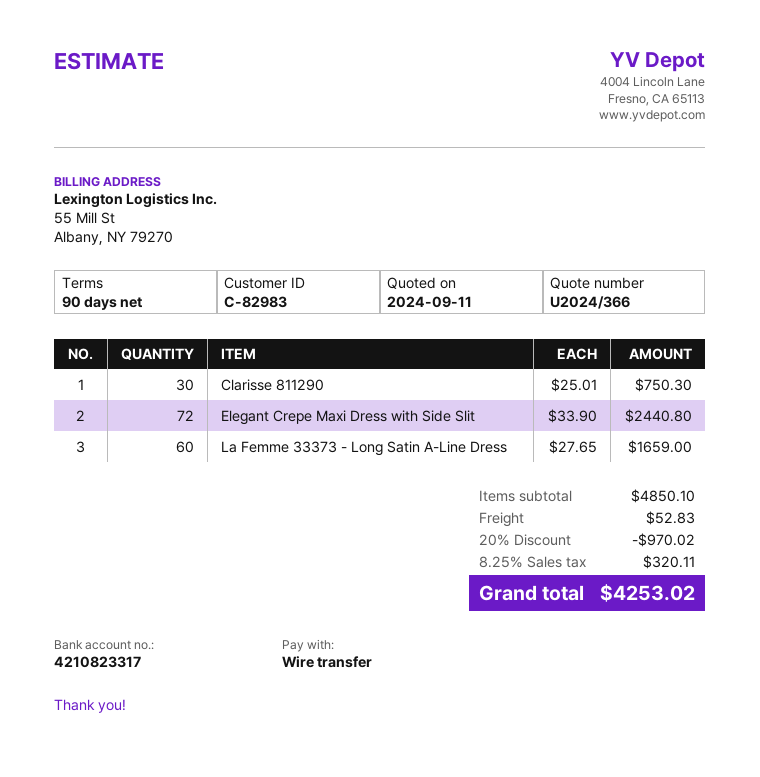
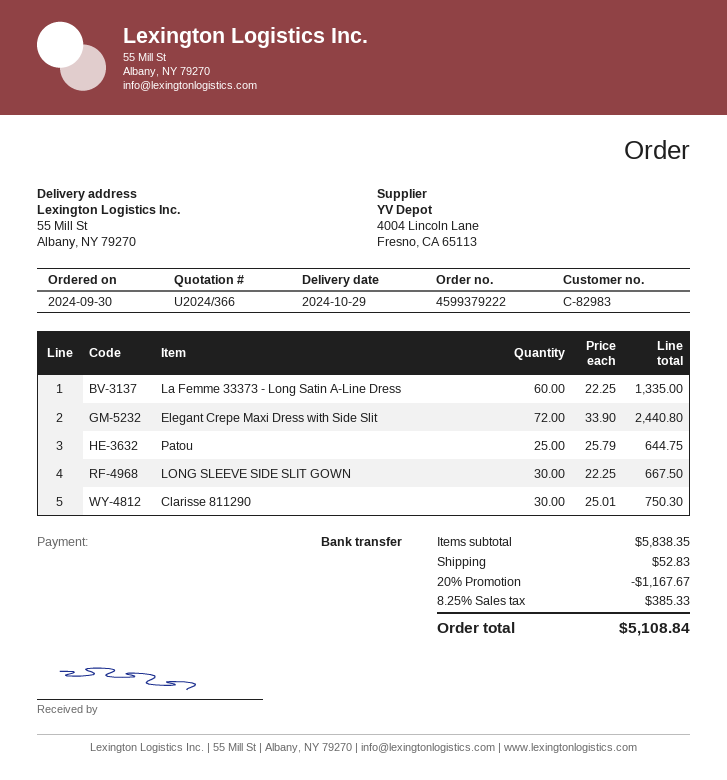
La Femme 33373 - Long Satin A-Line Dress: 60 x 27.65 = 1659.00 -> 60 x 22.25 = 1335.00
Patou: none -> 25 x 25.79 = 644.75
LONG SLEEVE SIDE SLIT GOWN: none -> 30 x 22.25 = 667.50
subtotal: 4850.10 -> 5838.35
discount: 20% = 970.02 -> 20% = 1167.67
tax: 8.25% = 320.11 -> 8.25% = 385.33
total: 4253.02 -> 5108.84

